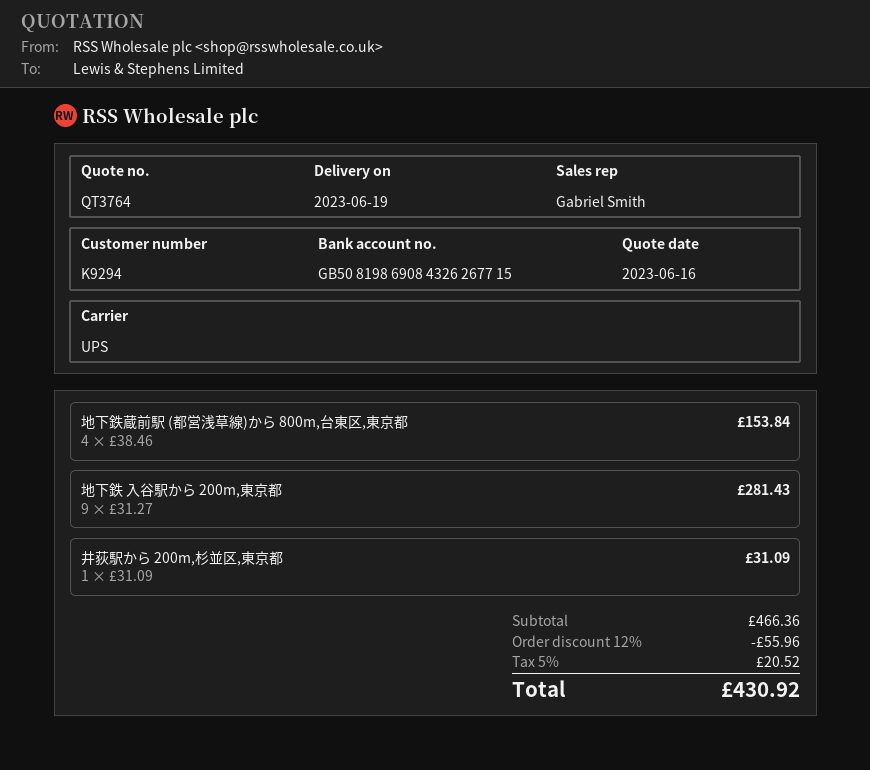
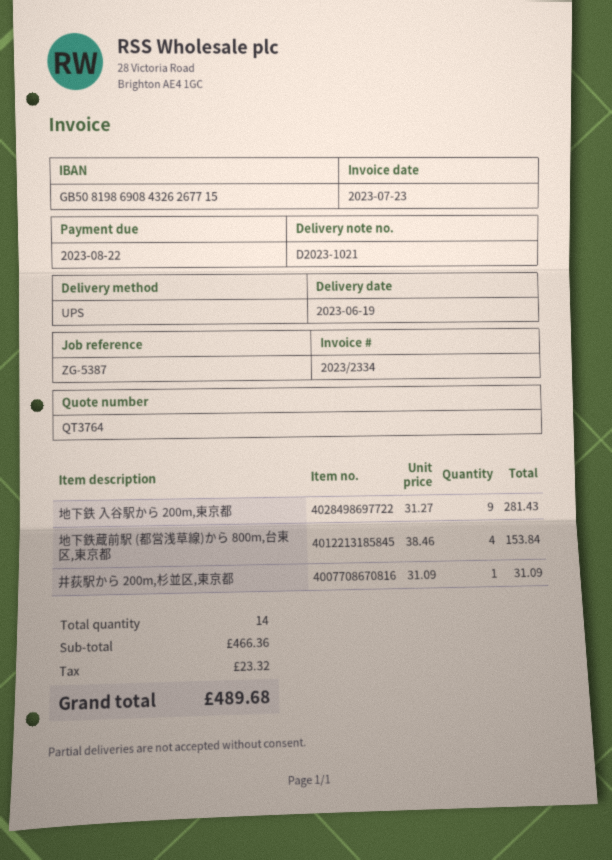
discount: 12% = 55.96 -> none
tax: 20.52 -> 23.32
total: 430.92 -> 489.68

